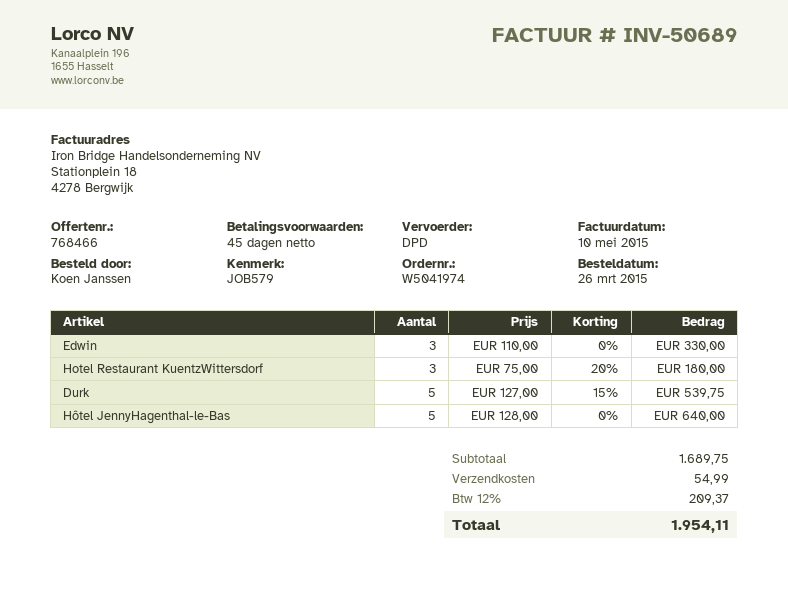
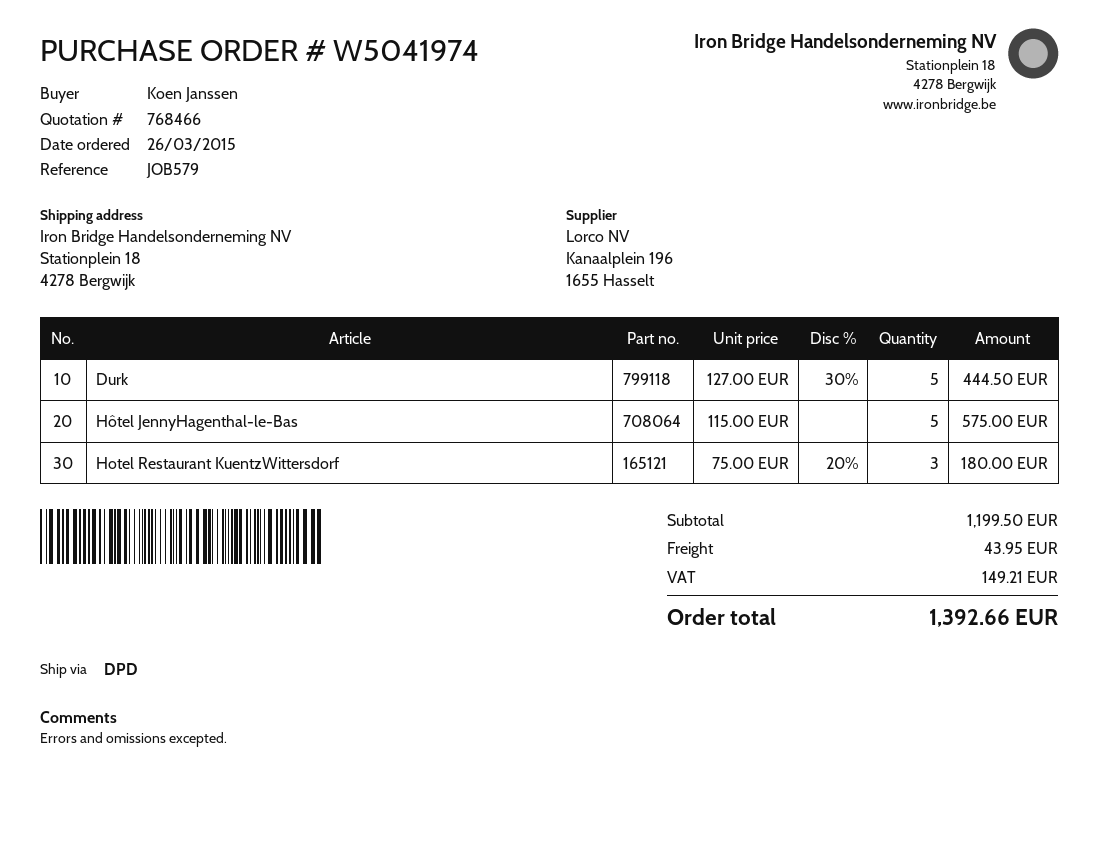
Edwin: 3 x 110.00 = 330.00 -> none
Durk: 5 x 127.00 - 15% = 539.75 -> 5 x 127.00 - 30% = 444.50
Hôtel JennyHagenthal-le-Bas: 5 x 128.00 = 640.00 -> 5 x 115.00 = 575.00
subtotal: 1689.75 -> 1199.50
shipping: 54.99 -> 43.95
tax: 209.37 -> 149.21
total: 1954.11 -> 1392.66

